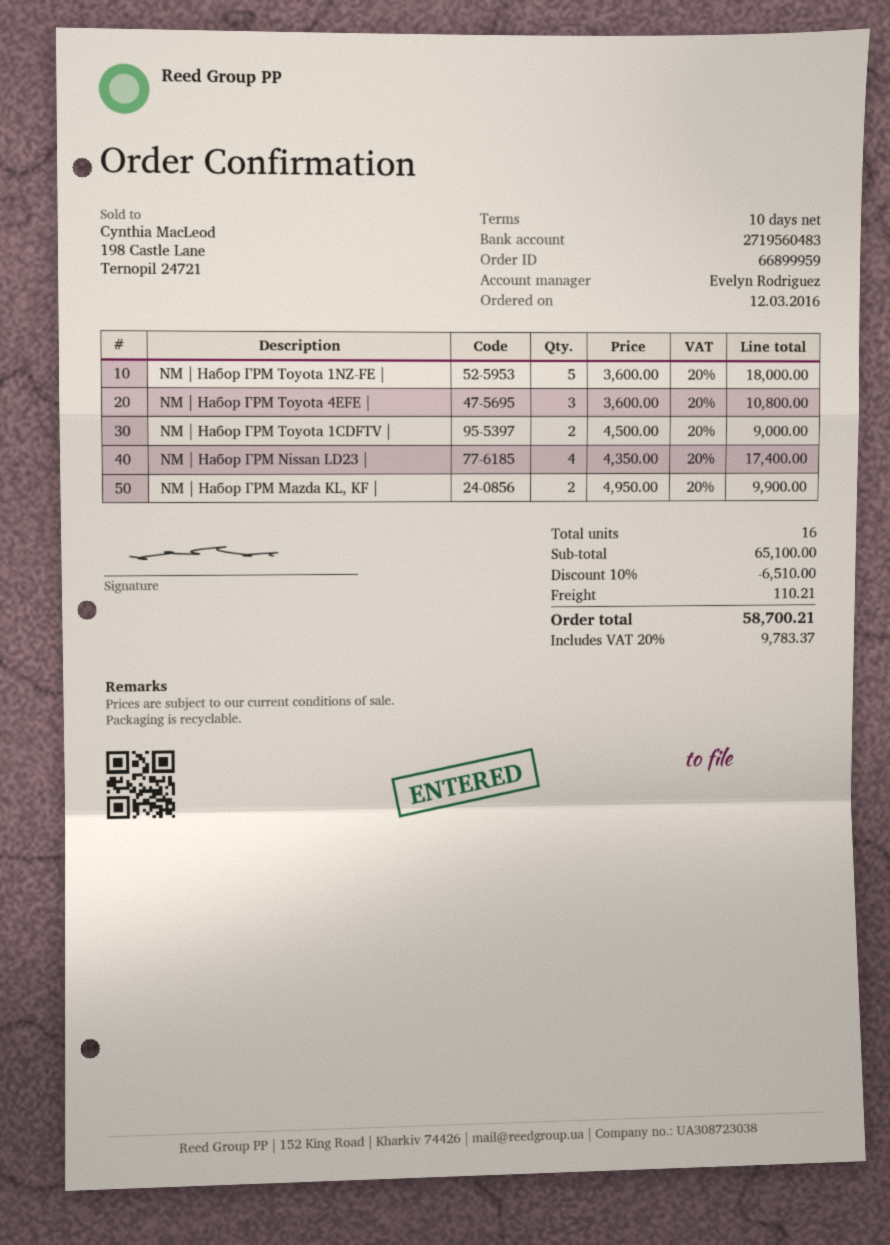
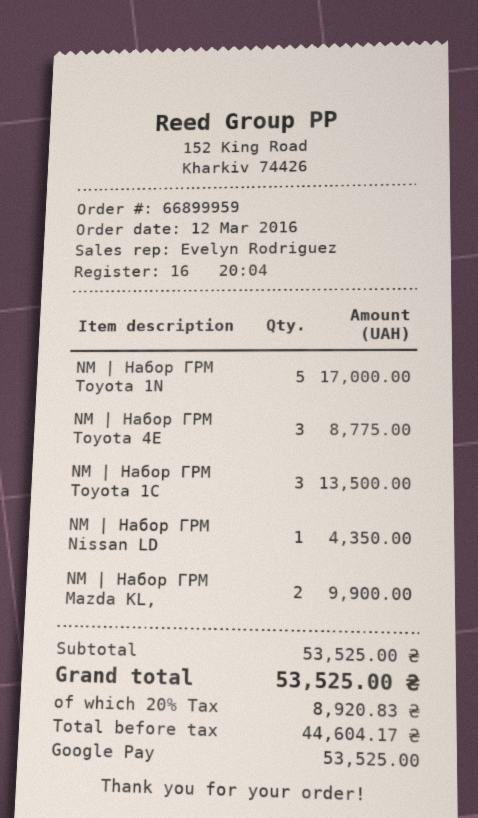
NM | Набор ГРМ Toyota 1NZ-FE |: 5 for 18000.00 -> 5 for 17000.00
NM | Набор ГРМ Toyota 4EFE |: 3 for 10800.00 -> 3 for 8775.00
NM | Набор ГРМ Toyota 1CDFTV |: 2 for 9000.00 -> 3 for 13500.00
NM | Набор ГРМ Nissan LD23 |: 4 for 17400.00 -> 1 for 4350.00
subtotal: 65100.00 -> 53525.00
discount: 10% = 6510.00 -> none
shipping: 110.21 -> none
tax: 20% = 9783.37 -> 20% = 8920.83
total: 58700.21 -> 53525.00

